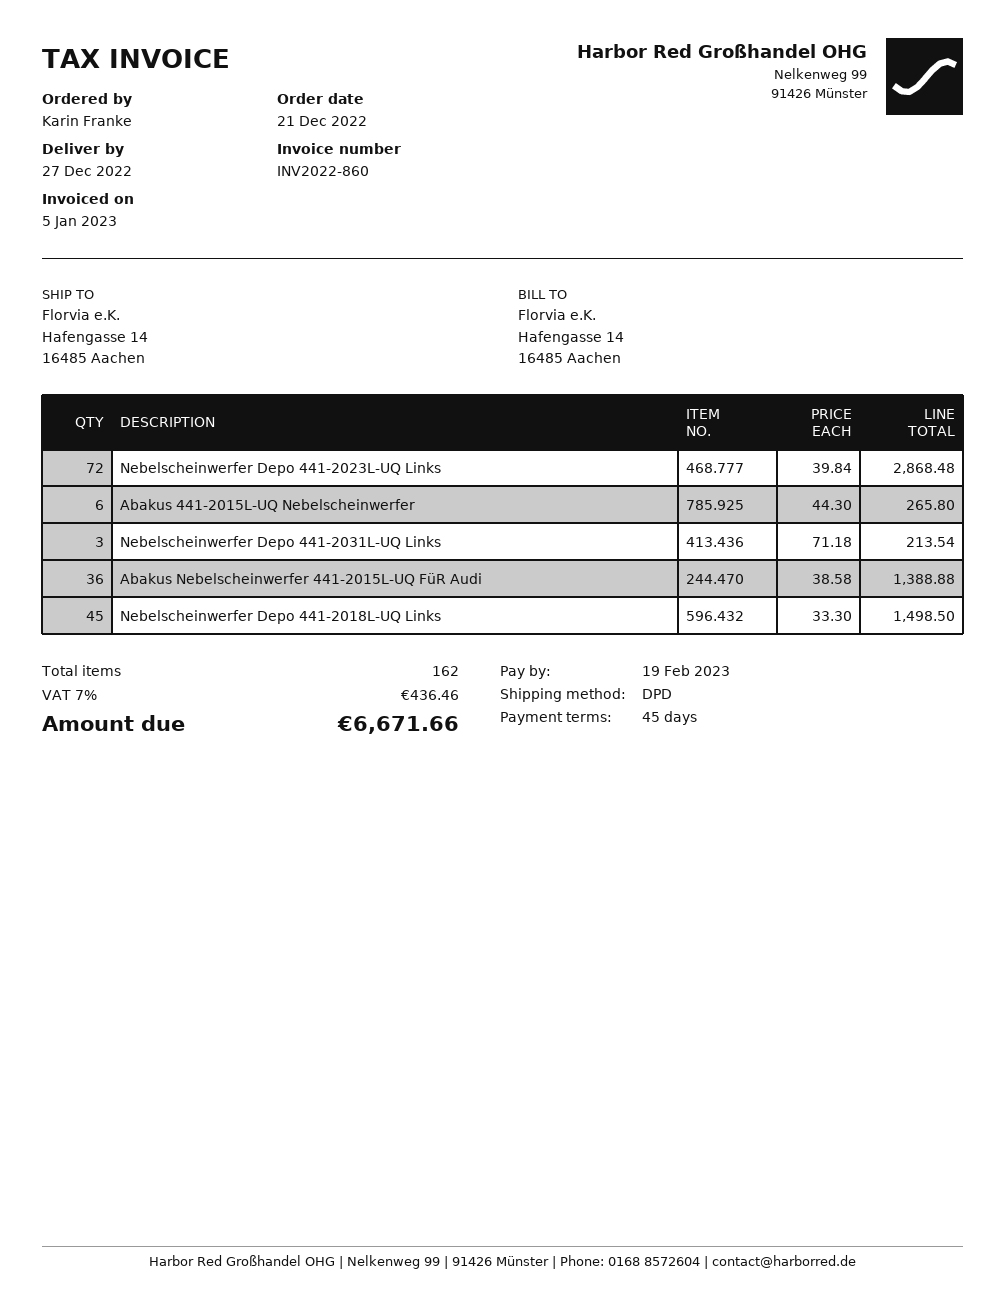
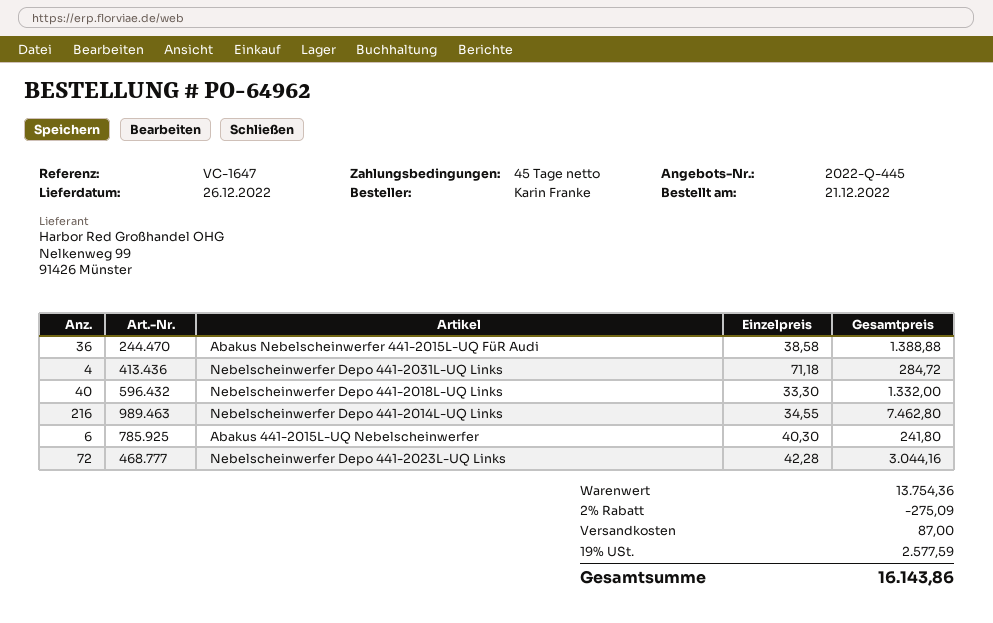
delivery date: 2022-12-27 -> 2022-12-26
Nebelscheinwerfer Depo 441-2023L-UQ Links: 72 x 39.84 = 2868.48 -> 72 x 42.28 = 3044.16
Abakus 441-2015L-UQ Nebelscheinwerfer: 6 x 44.30 = 265.80 -> 6 x 40.30 = 241.80
Nebelscheinwerfer Depo 441-2031L-UQ Links: 3 x 71.18 = 213.54 -> 4 x 71.18 = 284.72
Nebelscheinwerfer Depo 441-2018L-UQ Links: 45 x 33.30 = 1498.50 -> 40 x 33.30 = 1332.00
Nebelscheinwerfer Depo 441-2014L-UQ Links: none -> 216 x 34.55 = 7462.80
discount: none -> 2% = 275.09
shipping: none -> 87.00
tax: 7% = 436.46 -> 19% = 2577.59
total: 6671.66 -> 16143.86

